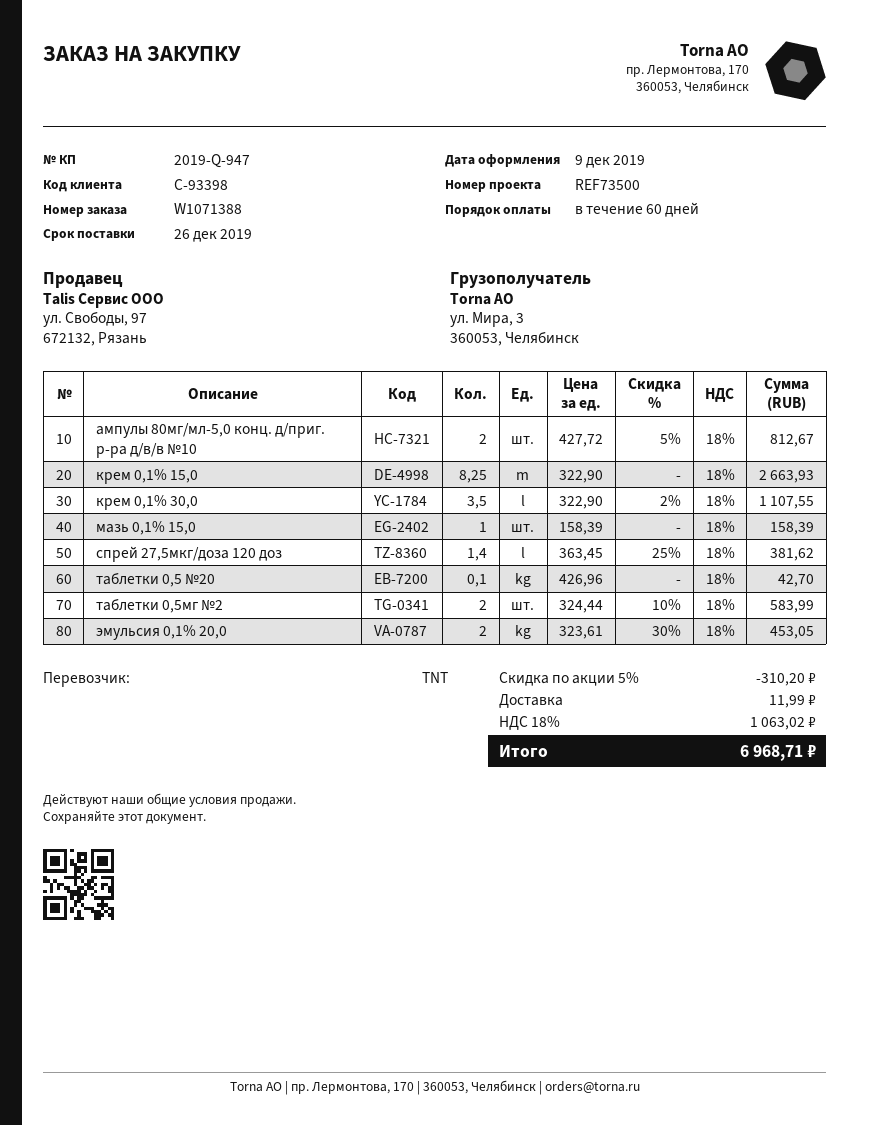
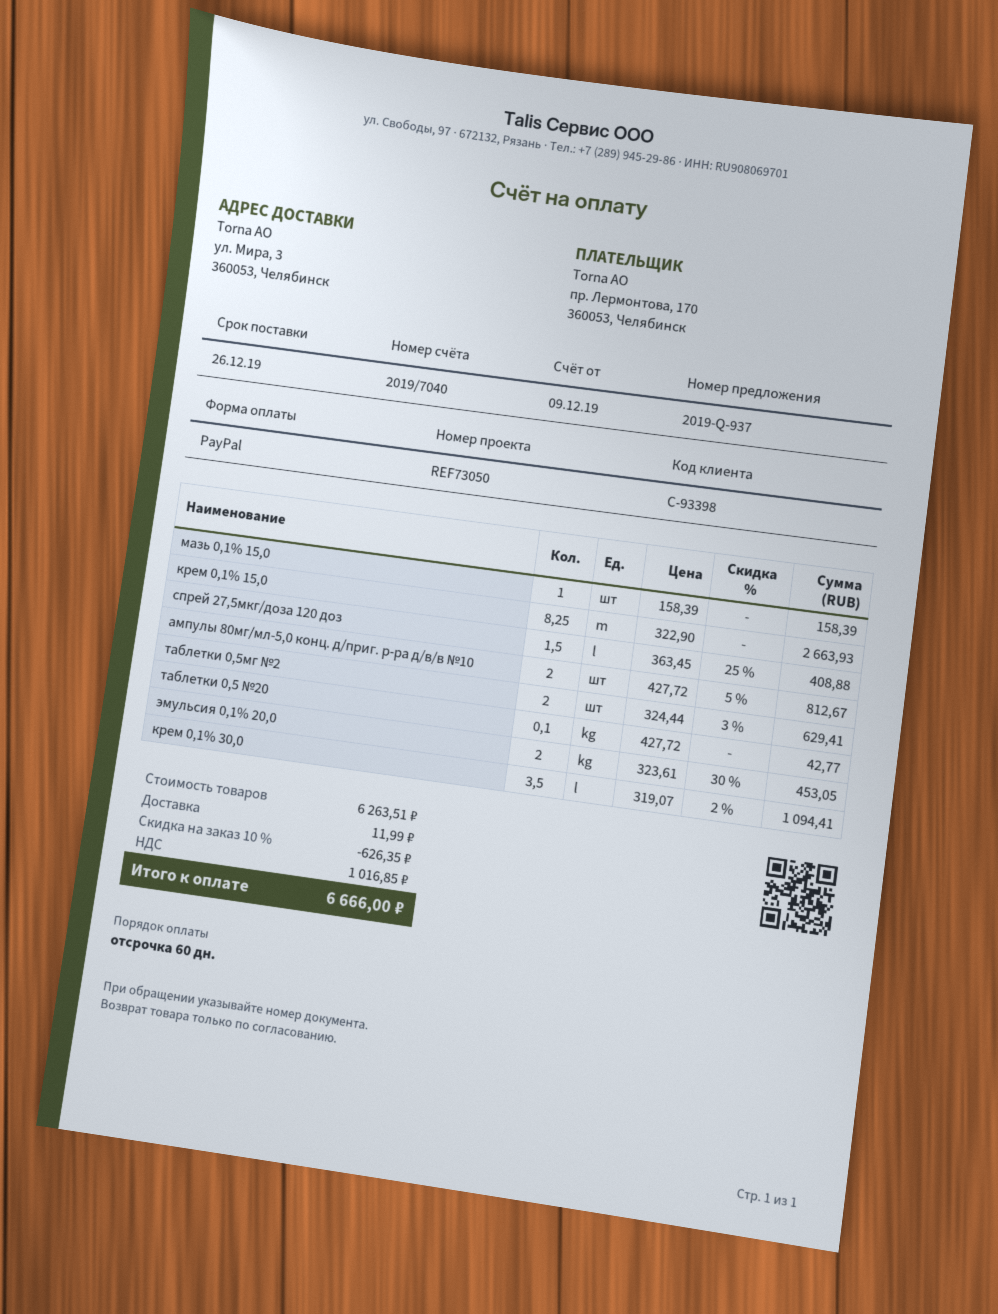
quote number: 2019-Q-947 -> 2019-Q-937
reference: REF73500 -> REF73050
крем 0,1% 30,0: 3.5 x 322.90 - 2% = 1107.55 -> 3.5 x 319.07 - 2% = 1094.41
спрей 27,5мкг/доза 120 доз: 1.4 x 363.45 - 25% = 381.62 -> 1.5 x 363.45 - 25% = 408.88
таблетки 0,5 №20: 0.1 x 426.96 = 42.70 -> 0.1 x 427.72 = 42.77
таблетки 0,5мг №2: 2 x 324.44 - 10% = 583.99 -> 2 x 324.44 - 3% = 629.41
discount: 5% = 310.20 -> 10% = 626.35
tax: 1063.02 -> 1016.85
total: 6968.71 -> 6666.00

